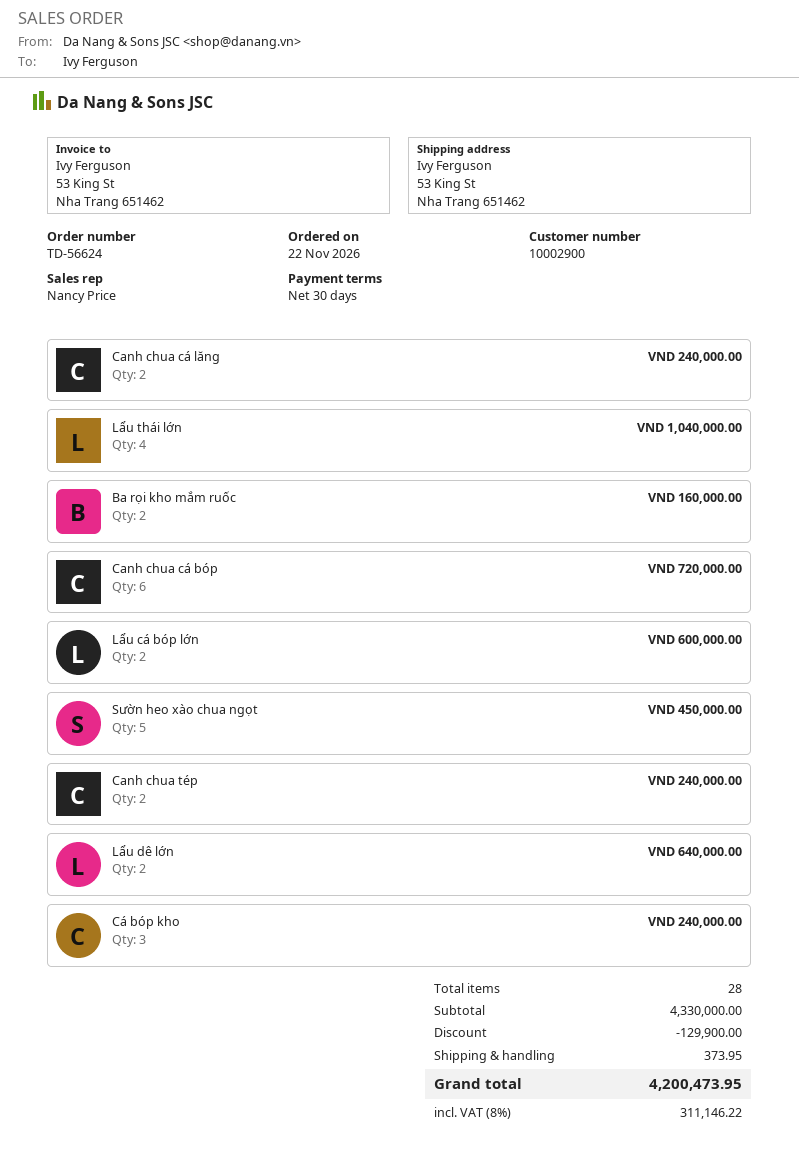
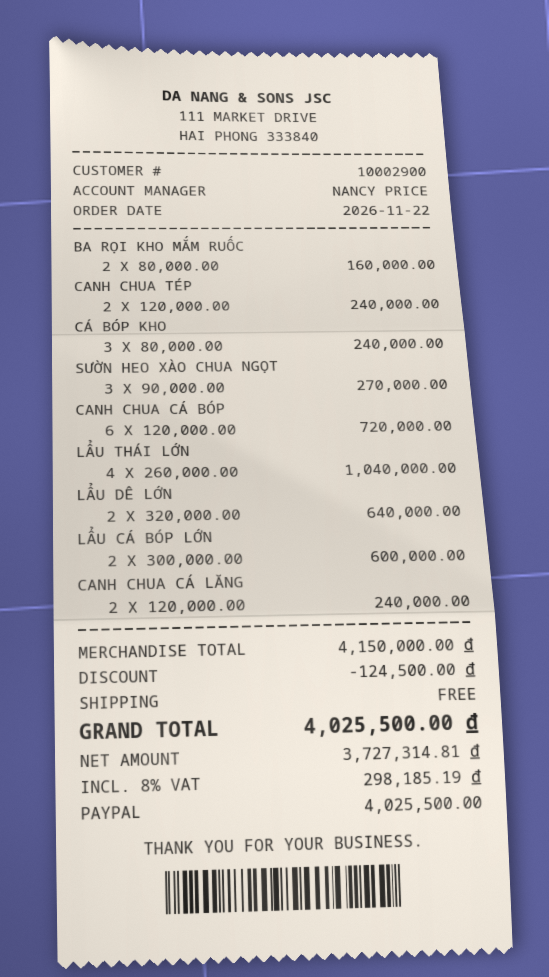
Sườn heo xào chua ngọt: 5 for 450000.00 -> 3 for 270000.00
subtotal: 4330000.00 -> 4150000.00
discount: 129900.00 -> 124500.00
shipping: 373.95 -> 0.00
tax: 8% = 311146.22 -> 8% = 298185.19
total: 4200473.95 -> 4025500.00

